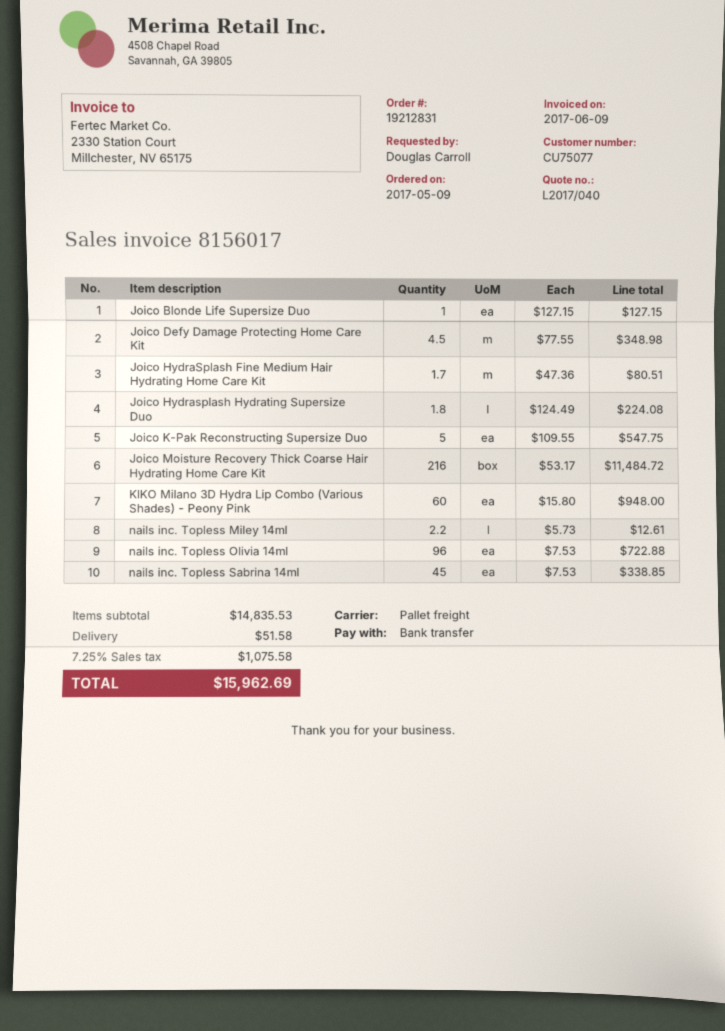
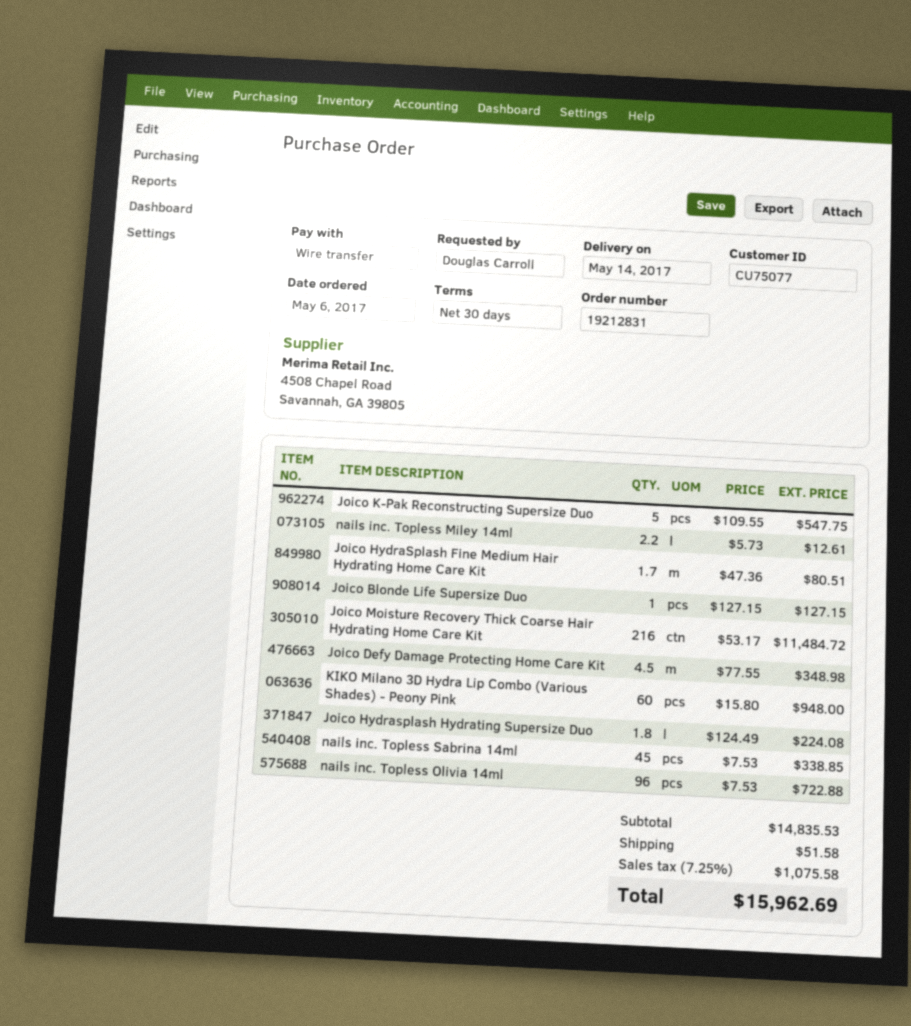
order date: 2017-05-09 -> 2017-05-06

